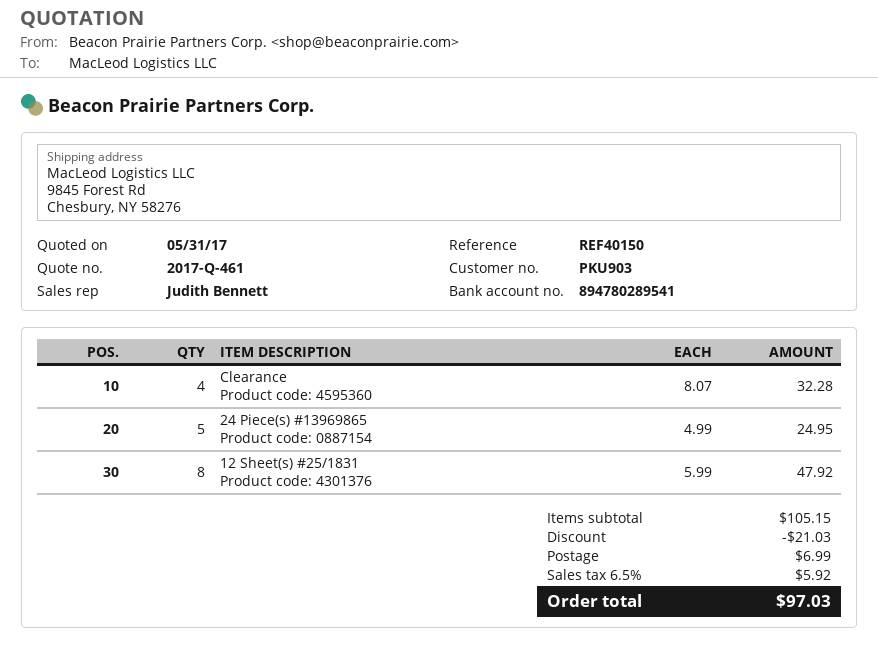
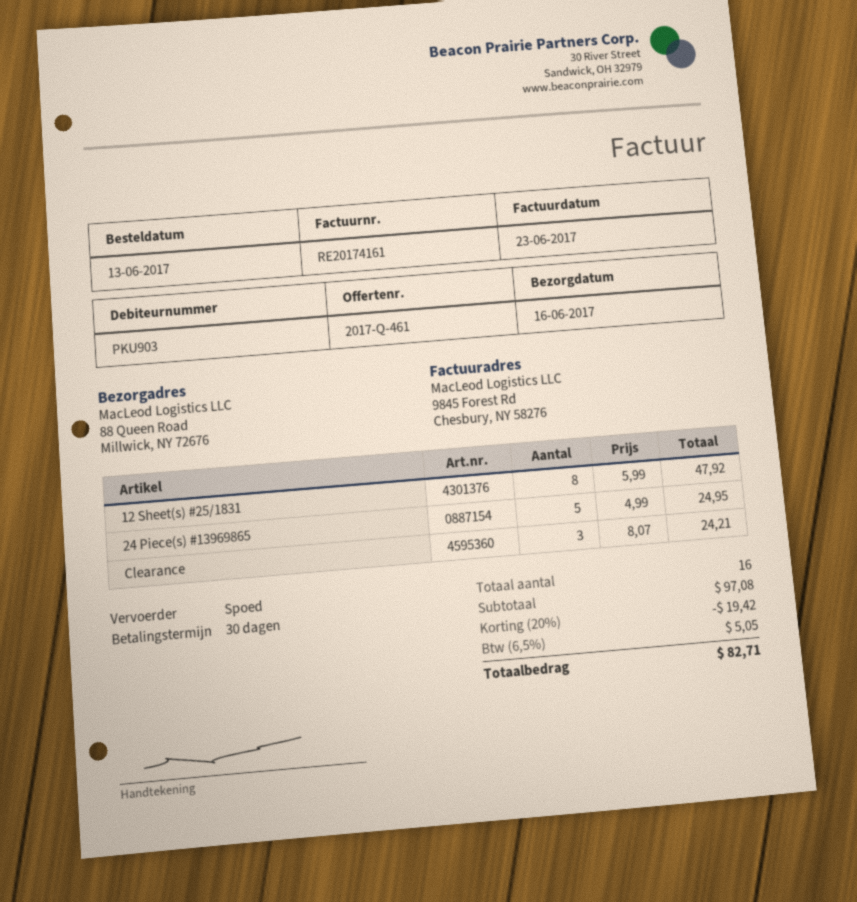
ship to: 9845 Forest Rd, Chesbury, NY 58276 -> 88 Queen Road, Millwick, NY 72676
Clearance: 4 x 8.07 = 32.28 -> 3 x 8.07 = 24.21
subtotal: 105.15 -> 97.08
discount: 21.03 -> 19.42
shipping: 6.99 -> none
tax: 6.5% = 5.92 -> 6.5% = 5.05
total: 97.03 -> 82.71

